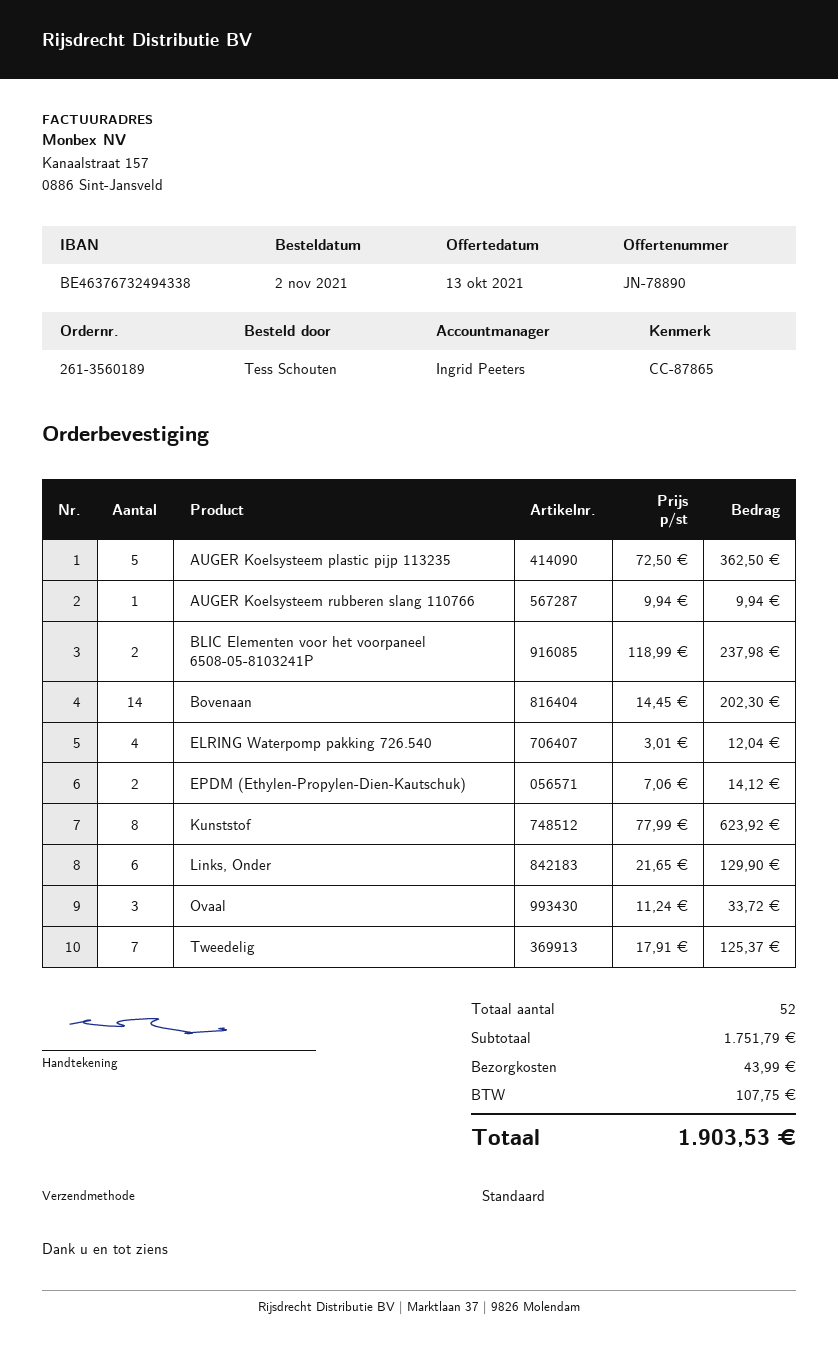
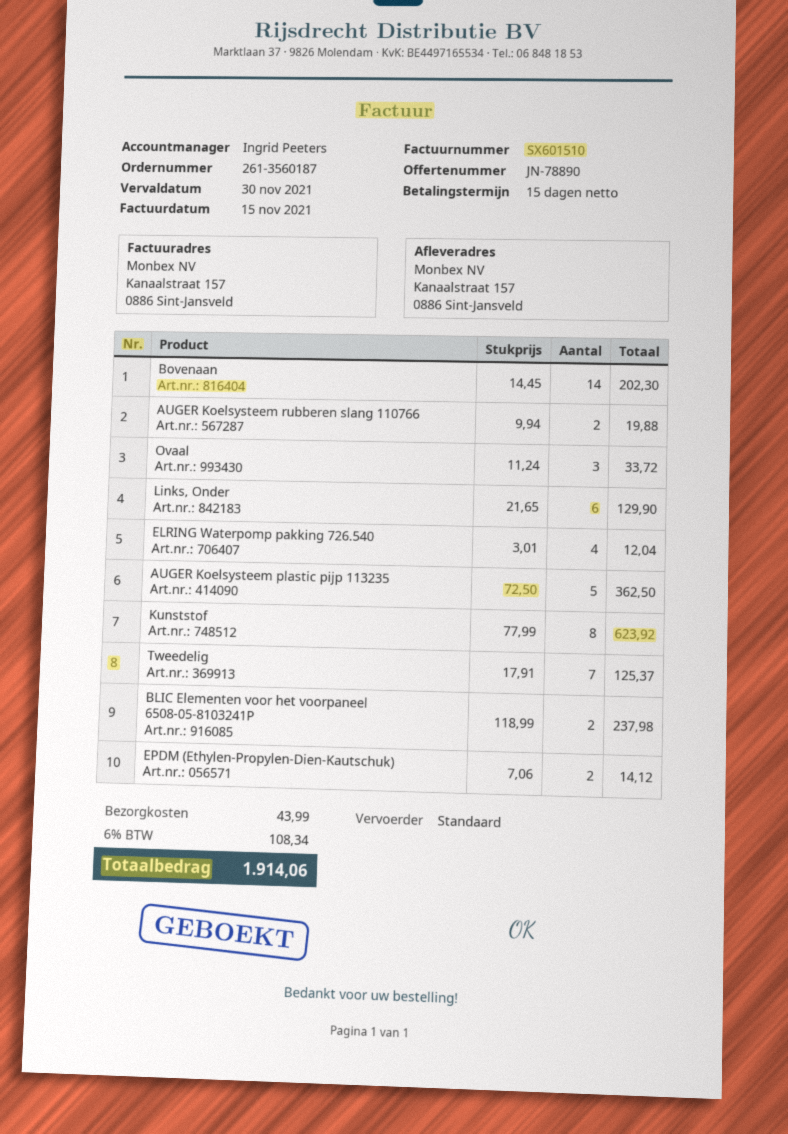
order number: 261-3560189 -> 261-3560187
AUGER Koelsysteem rubberen slang 110766: 1 x 9.94 = 9.94 -> 2 x 9.94 = 19.88
tax: 107.75 -> 108.34
total: 1903.53 -> 1914.06

